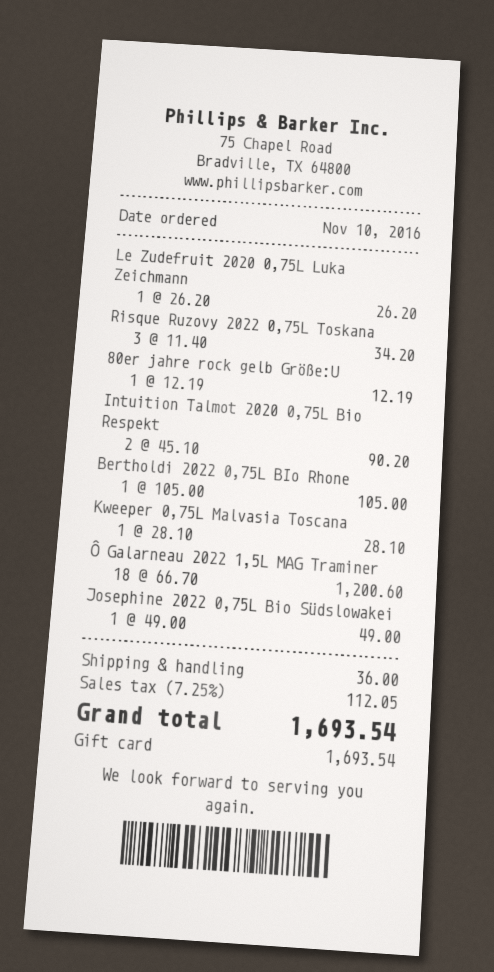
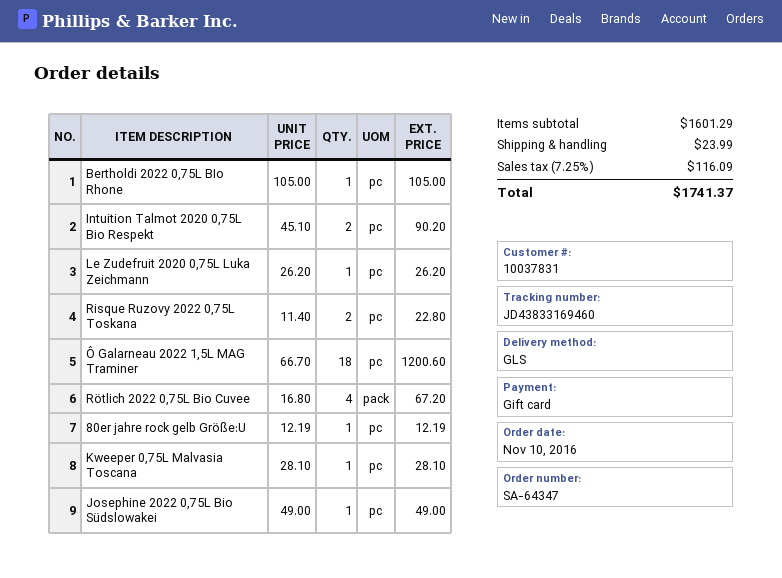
Risque Ruzovy 2022 0,75L Toskana: 3 x 11.40 = 34.20 -> 2 x 11.40 = 22.80
Rötlich 2022 0,75L Bio Cuvee: none -> 4 x 16.80 = 67.20
shipping: 36.00 -> 23.99
tax: 7.25% = 112.05 -> 7.25% = 116.09
total: 1693.54 -> 1741.37

